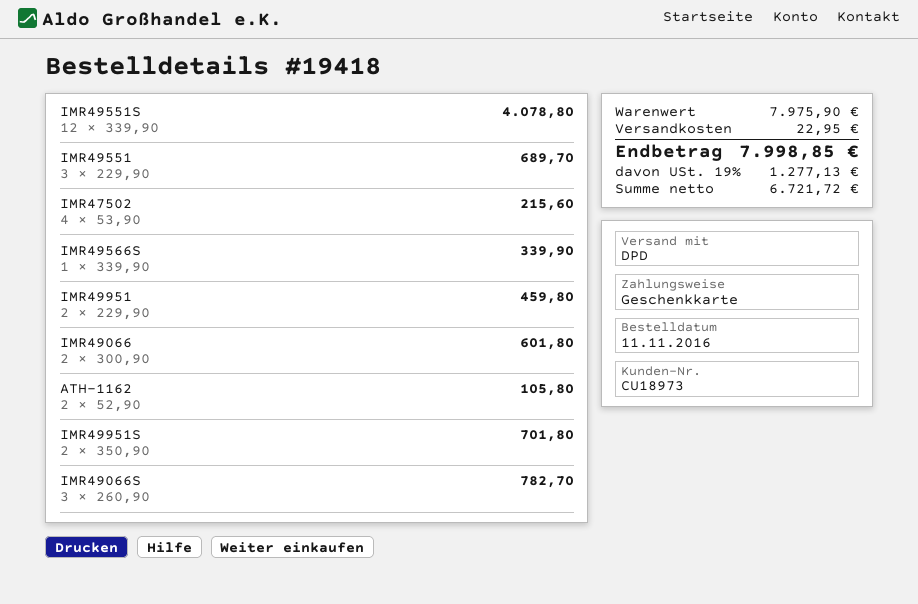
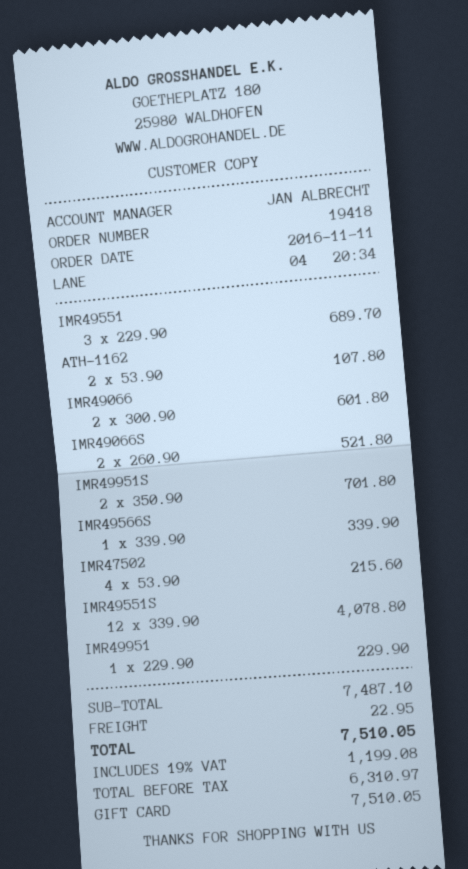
IMR49951: 2 x 229.90 = 459.80 -> 1 x 229.90 = 229.90
ATH-1162: 2 x 52.90 = 105.80 -> 2 x 53.90 = 107.80
IMR49066S: 3 x 260.90 = 782.70 -> 2 x 260.90 = 521.80
subtotal: 7975.90 -> 7487.10
net: 6721.72 -> 6310.97
tax: 19% = 1277.13 -> 19% = 1199.08
total: 7998.85 -> 7510.05

